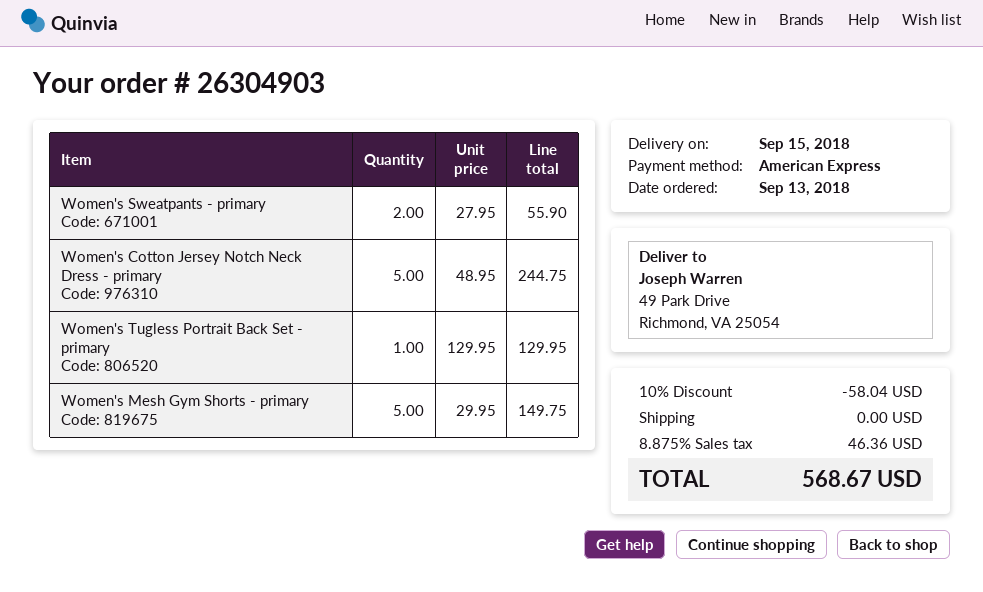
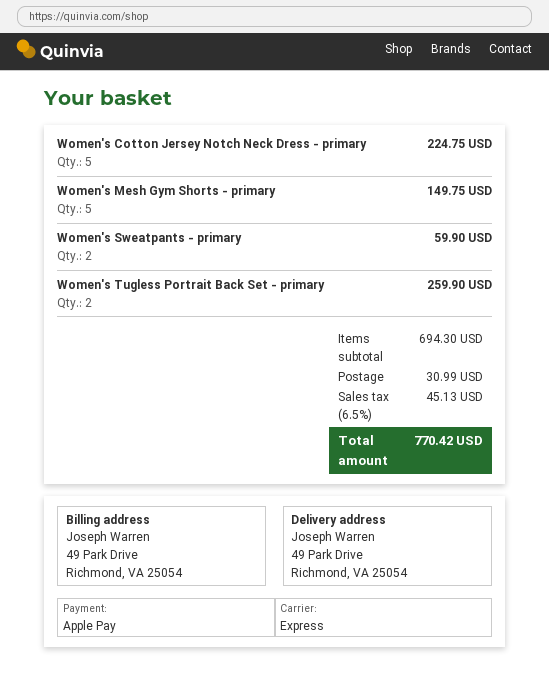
payment method: American Express -> Apple Pay
Women's Sweatpants - primary: 2 for 55.90 -> 2 for 59.90
Women's Cotton Jersey Notch Neck Dress - primary: 5 for 244.75 -> 5 for 224.75
Women's Tugless Portrait Back Set - primary: 1 for 129.95 -> 2 for 259.90
discount: 10% = 58.04 -> none
shipping: 0.00 -> 30.99
tax: 8.875% = 46.36 -> 6.5% = 45.13
total: 568.67 -> 770.42

